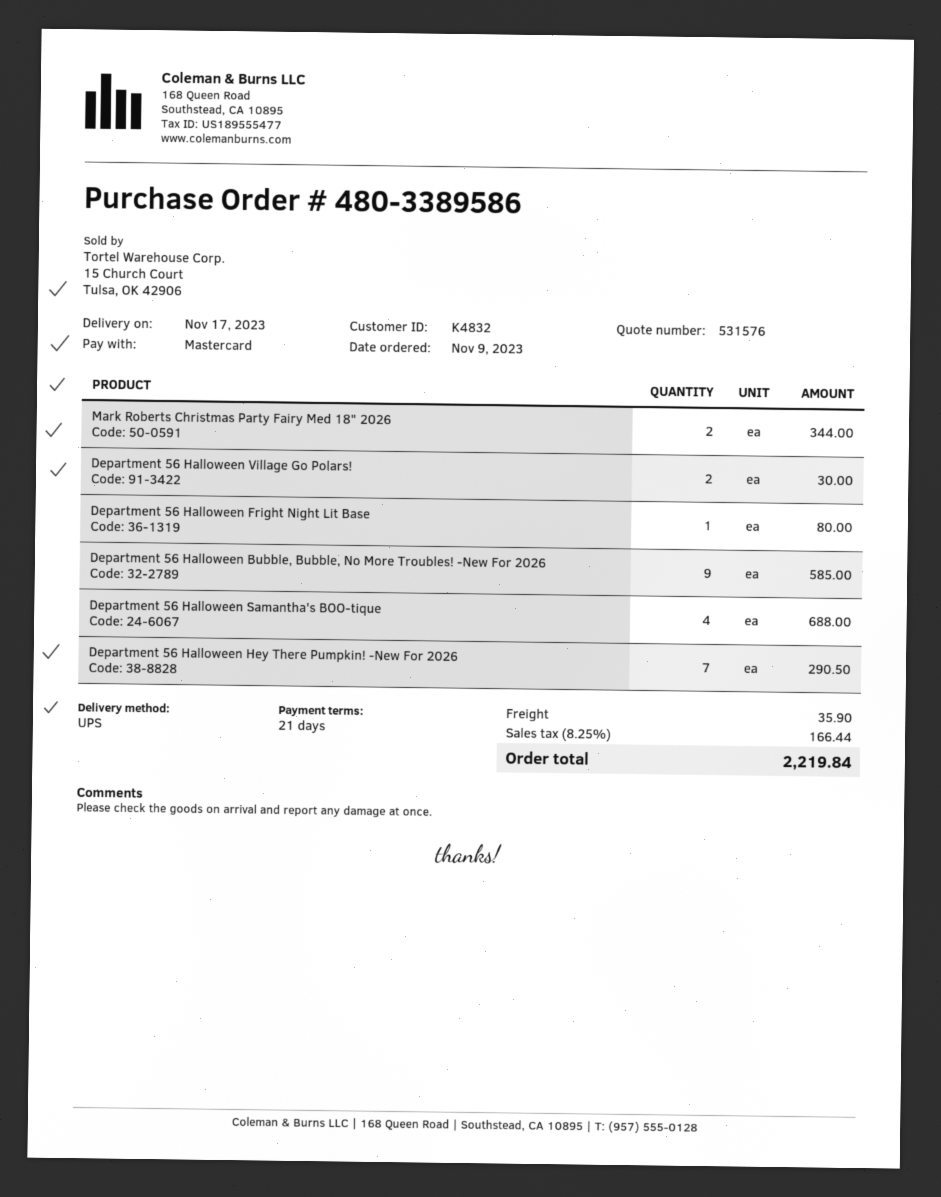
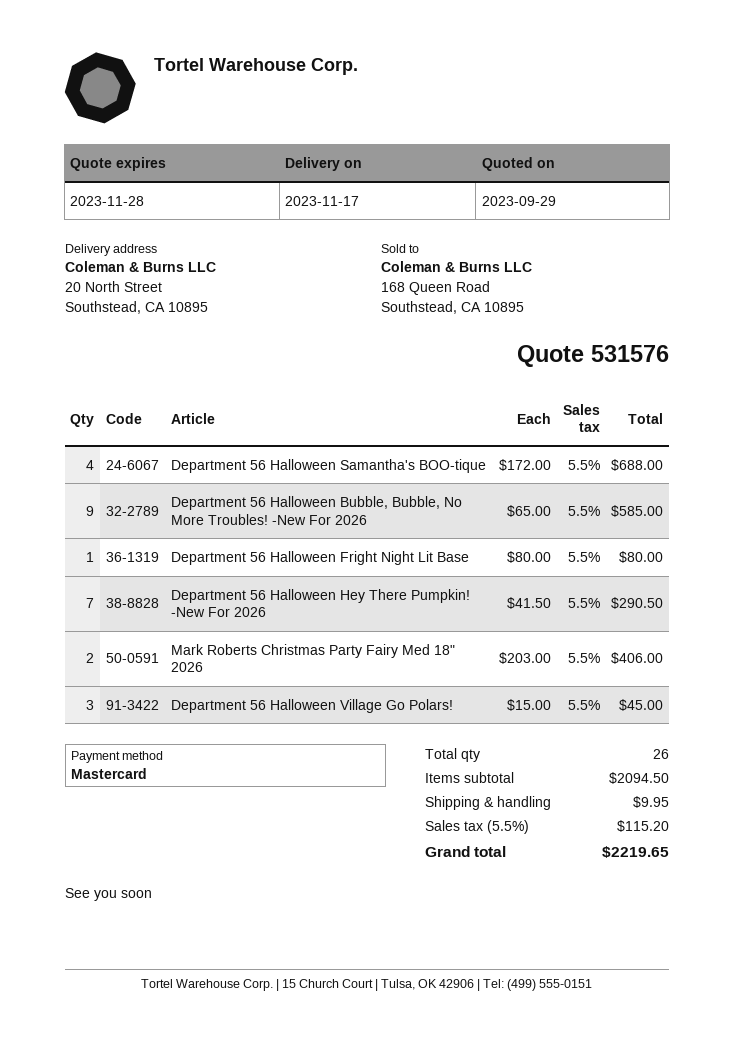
Mark Roberts Christmas Party Fairy Med 18" 2026: 2 for 344.00 -> 2 for 406.00
Department 56 Halloween Village Go Polars!: 2 for 30.00 -> 3 for 45.00
shipping: 35.90 -> 9.95
tax: 8.25% = 166.44 -> 5.5% = 115.20
total: 2219.84 -> 2219.65

